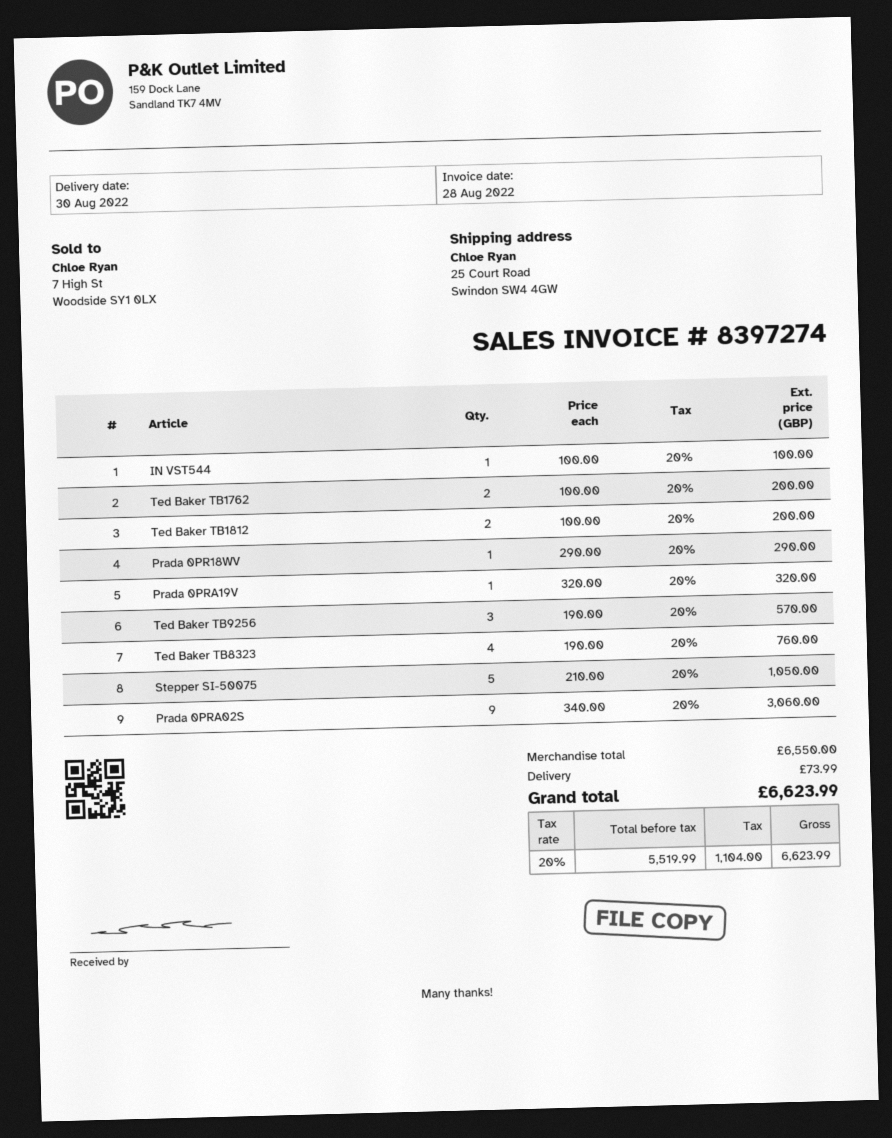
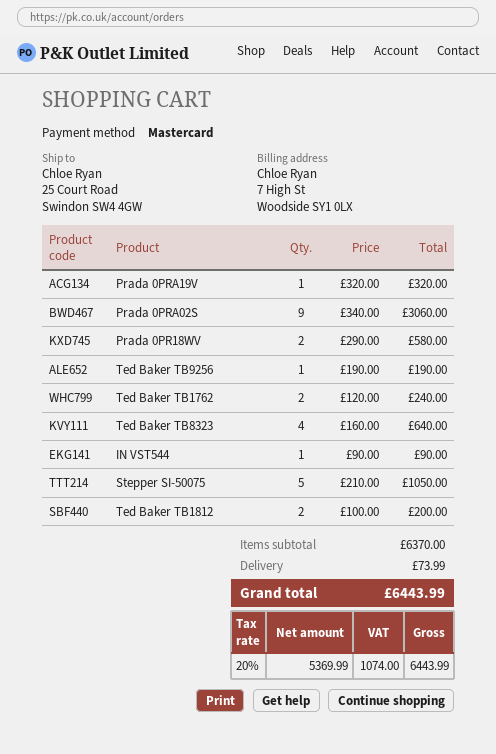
IN VST544: 1 x 100.00 = 100.00 -> 1 x 90.00 = 90.00
Ted Baker TB1762: 2 x 100.00 = 200.00 -> 2 x 120.00 = 240.00
Prada 0PR18WV: 1 x 290.00 = 290.00 -> 2 x 290.00 = 580.00
Ted Baker TB9256: 3 x 190.00 = 570.00 -> 1 x 190.00 = 190.00
Ted Baker TB8323: 4 x 190.00 = 760.00 -> 4 x 160.00 = 640.00
subtotal: 6550.00 -> 6370.00
net: 5519.99 -> 5369.99
tax: 20% = 1104.00 -> 20% = 1074.00
total: 6623.99 -> 6443.99

